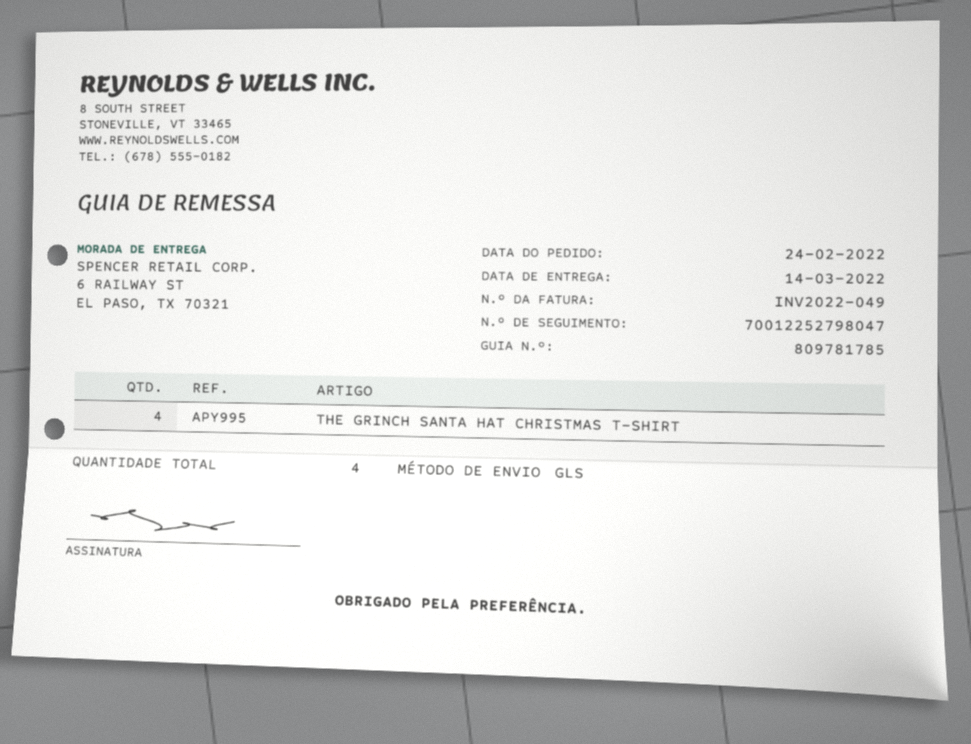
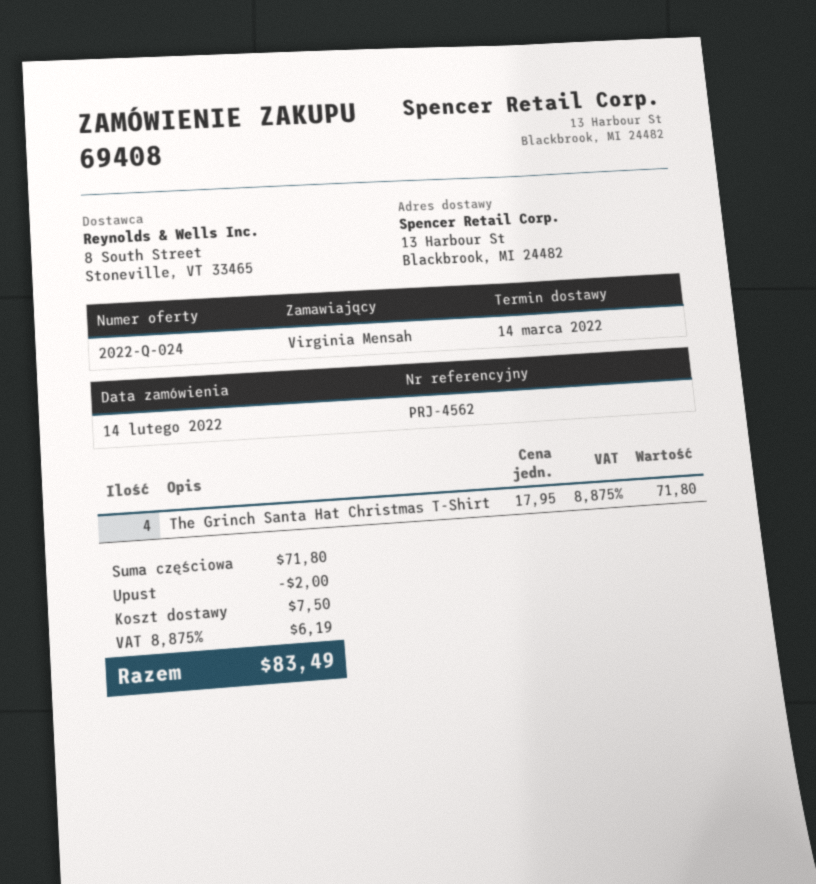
order date: 2022-02-24 -> 2022-02-14
ship to: 6 RAILWAY ST, EL PASO, TX 70321 -> 13 Harbour St, Blackbrook, MI 24482

